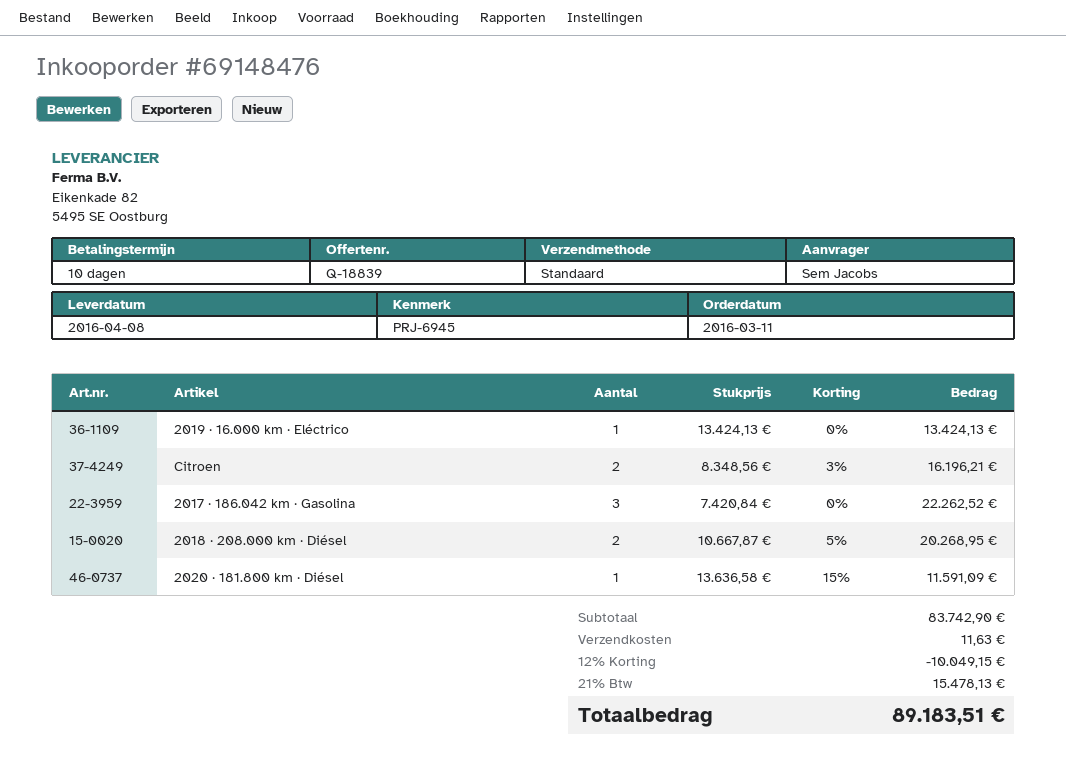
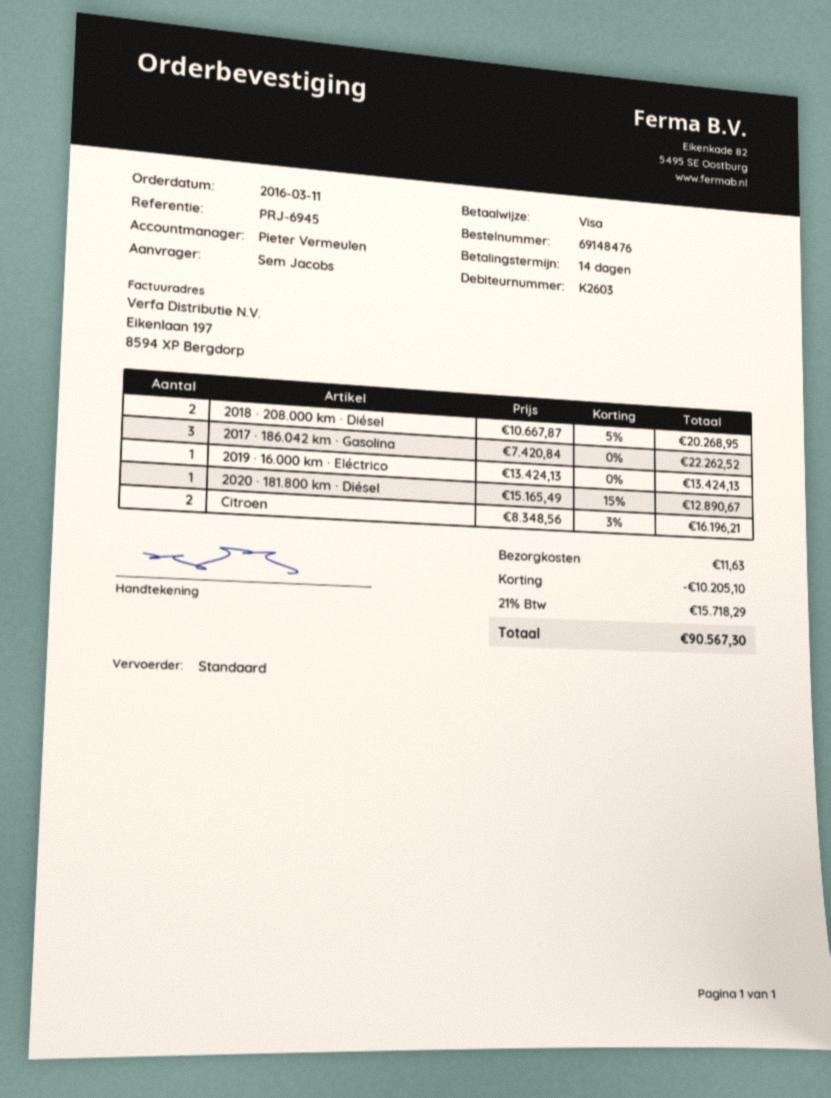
payment terms: 10 days -> 14 days
2020 · 181.800 km · Diésel: 1 x 13636.58 - 15% = 11591.09 -> 1 x 15165.49 - 15% = 12890.67
discount: 10049.15 -> 10205.10
tax: 21% = 15478.13 -> 21% = 15718.29
total: 89183.51 -> 90567.30

